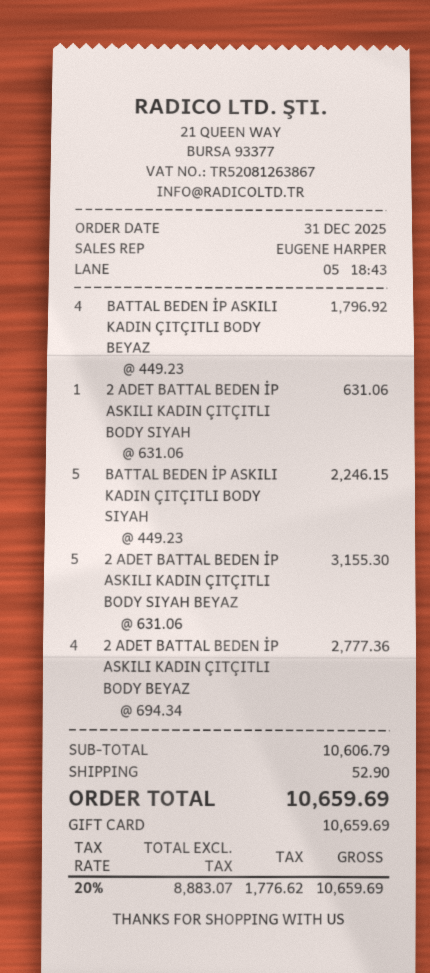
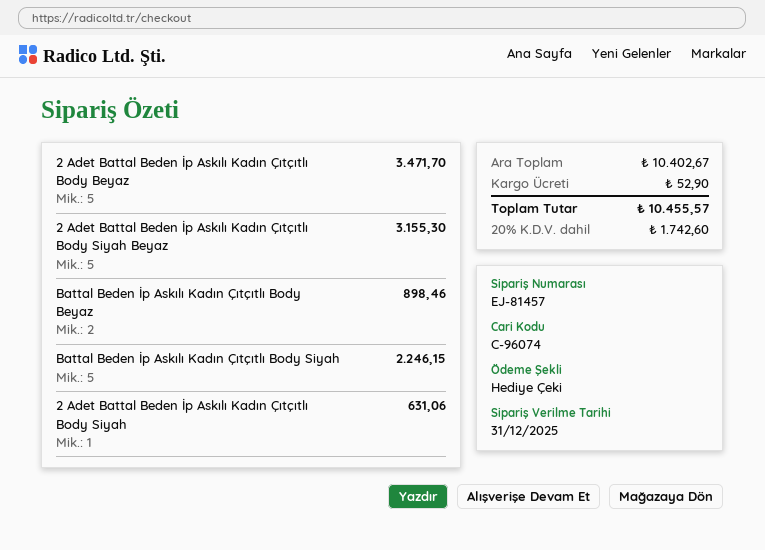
BATTAL BEDEN İP ASKILI KADIN ÇITÇITLI BODY BEYAZ: 4 for 1796.92 -> 2 for 898.46
2 ADET BATTAL BEDEN İP ASKILI KADIN ÇITÇITLI BODY BEYAZ: 4 for 2777.36 -> 5 for 3471.70
subtotal: 10606.79 -> 10402.67
tax: 20% = 1776.62 -> 20% = 1742.60
total: 10659.69 -> 10455.57

